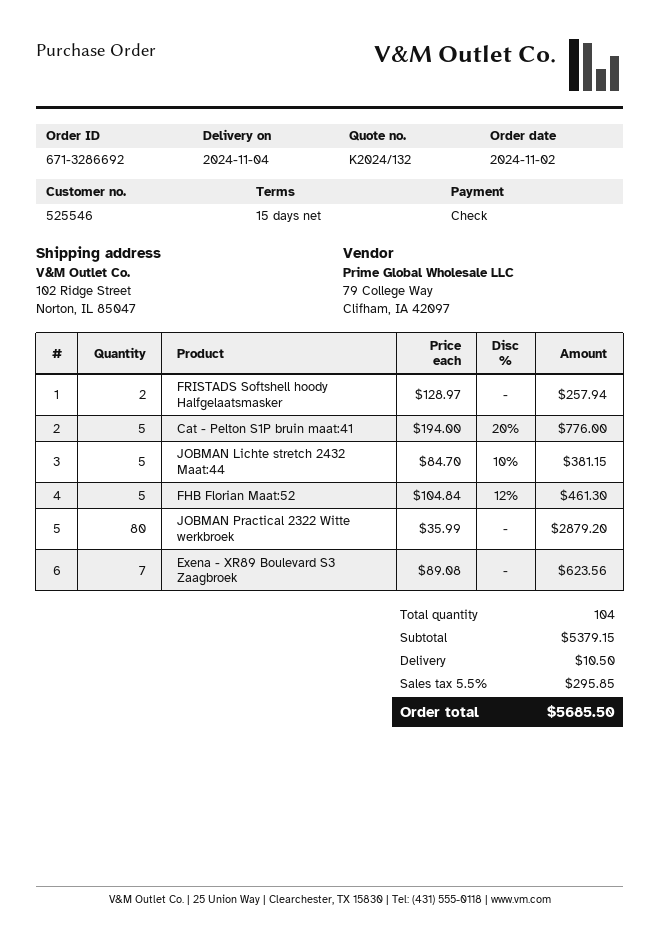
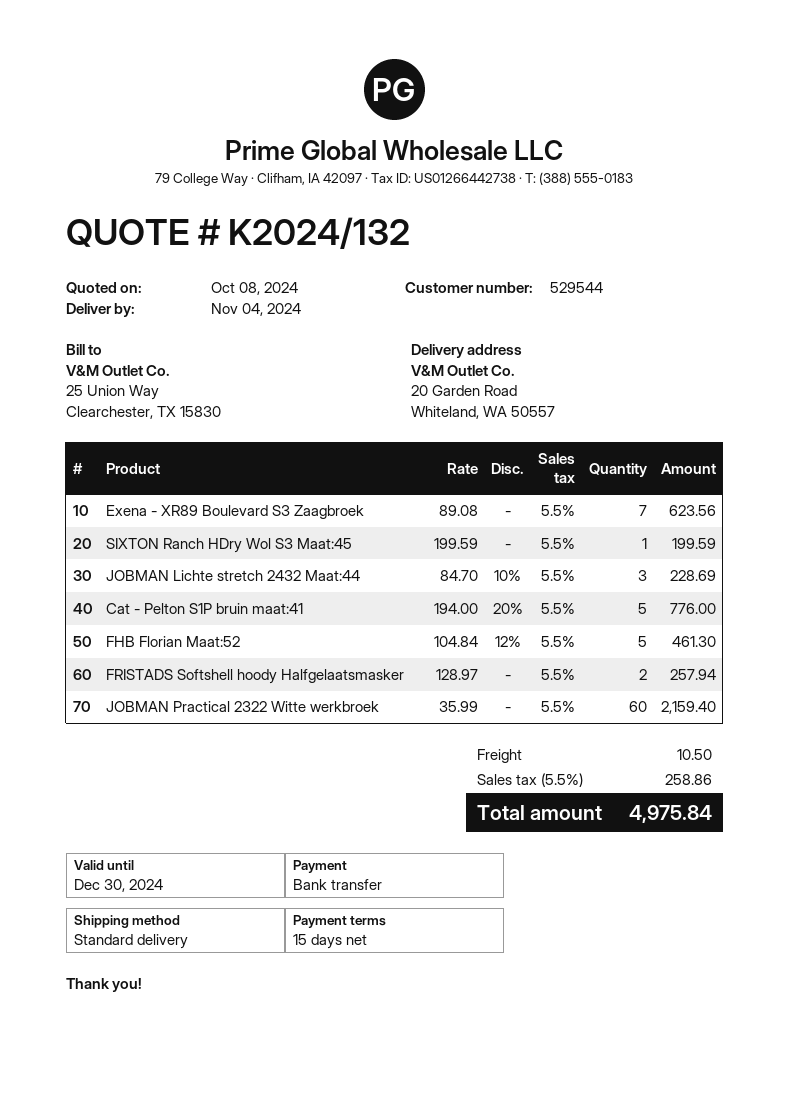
customer number: 525546 -> 529544
payment method: cheque -> bank transfer
ship to: 102 Ridge Street, Norton, IL 85047 -> 20 Garden Road, Whiteland, WA 50557
JOBMAN Lichte stretch 2432 Maat:44: 5 x 84.70 - 10% = 381.15 -> 3 x 84.70 - 10% = 228.69
JOBMAN Practical 2322 Witte werkbroek: 80 x 35.99 = 2879.20 -> 60 x 35.99 = 2159.40
SIXTON Ranch HDry Wol S3 Maat:45: none -> 1 x 199.59 = 199.59
tax: 5.5% = 295.85 -> 5.5% = 258.86
total: 5685.50 -> 4975.84

